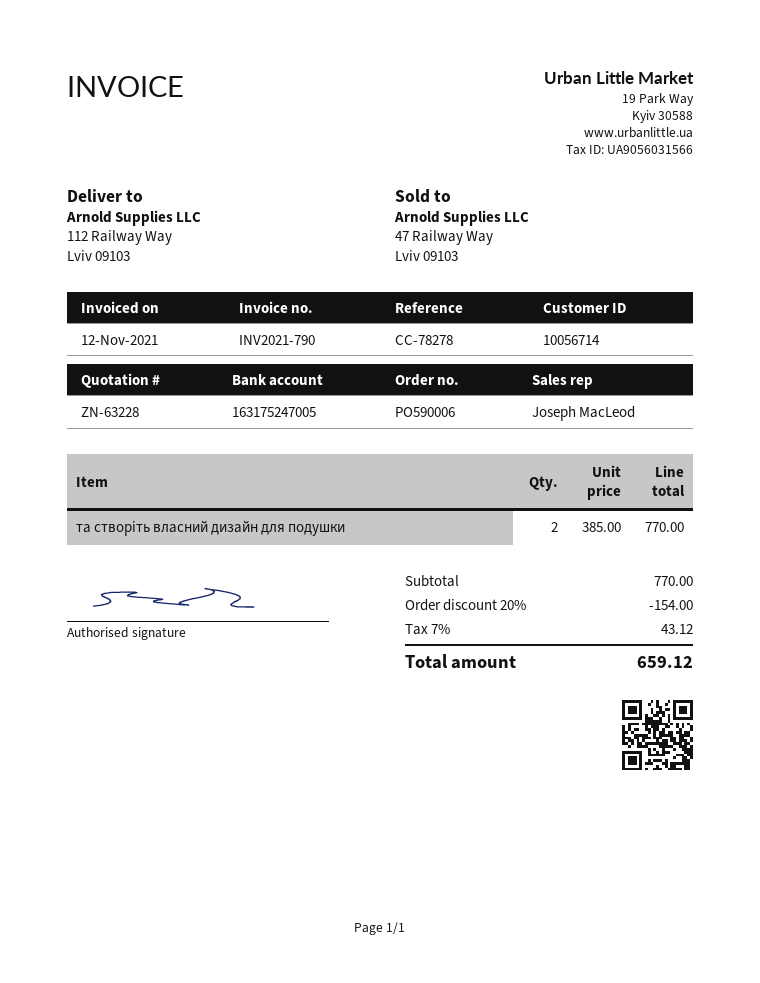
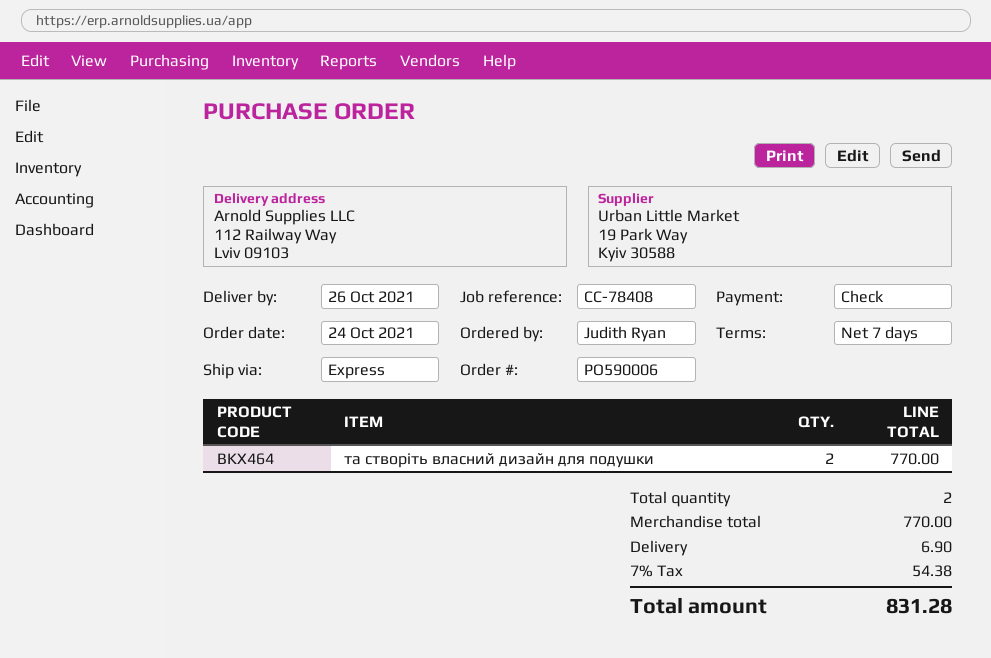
reference: CC-78278 -> CC-78408
discount: 20% = 154.00 -> none
shipping: none -> 6.90
tax: 7% = 43.12 -> 7% = 54.38
total: 659.12 -> 831.28

